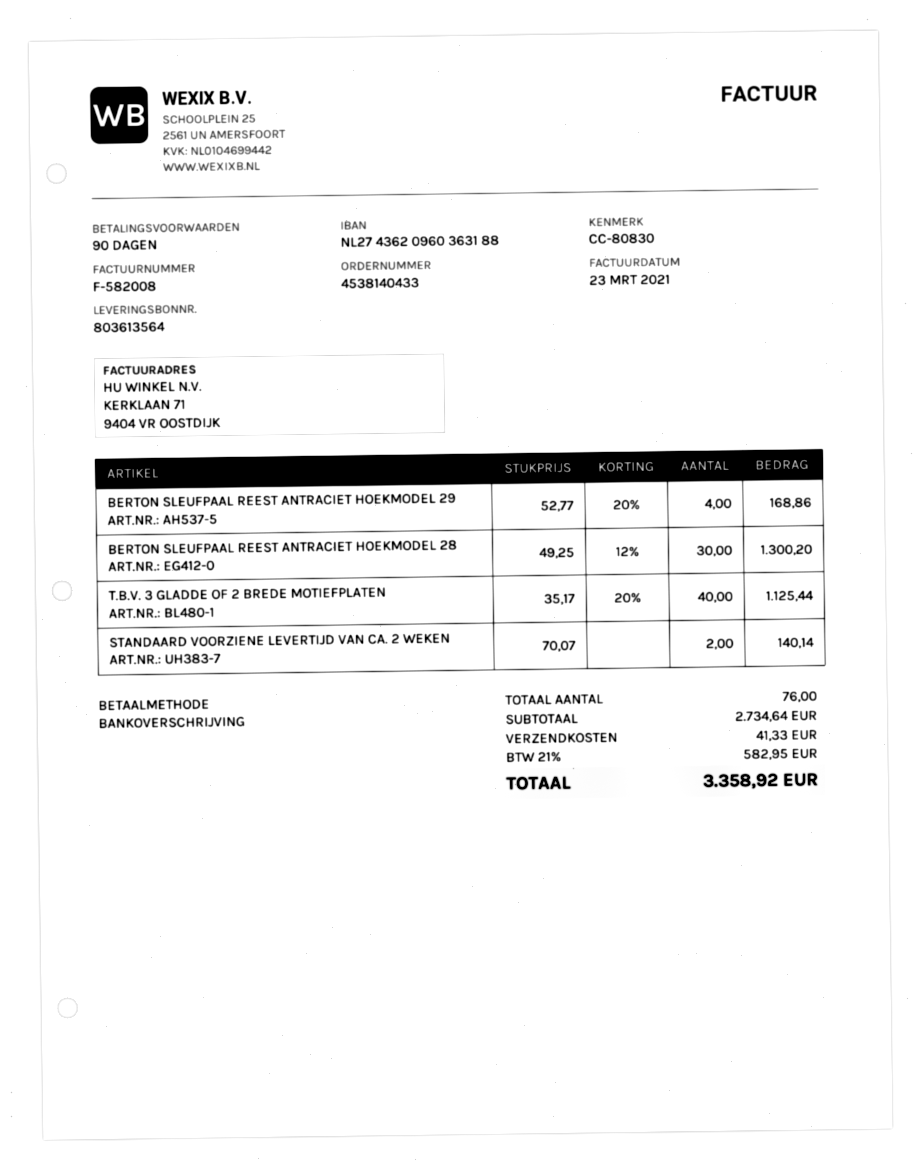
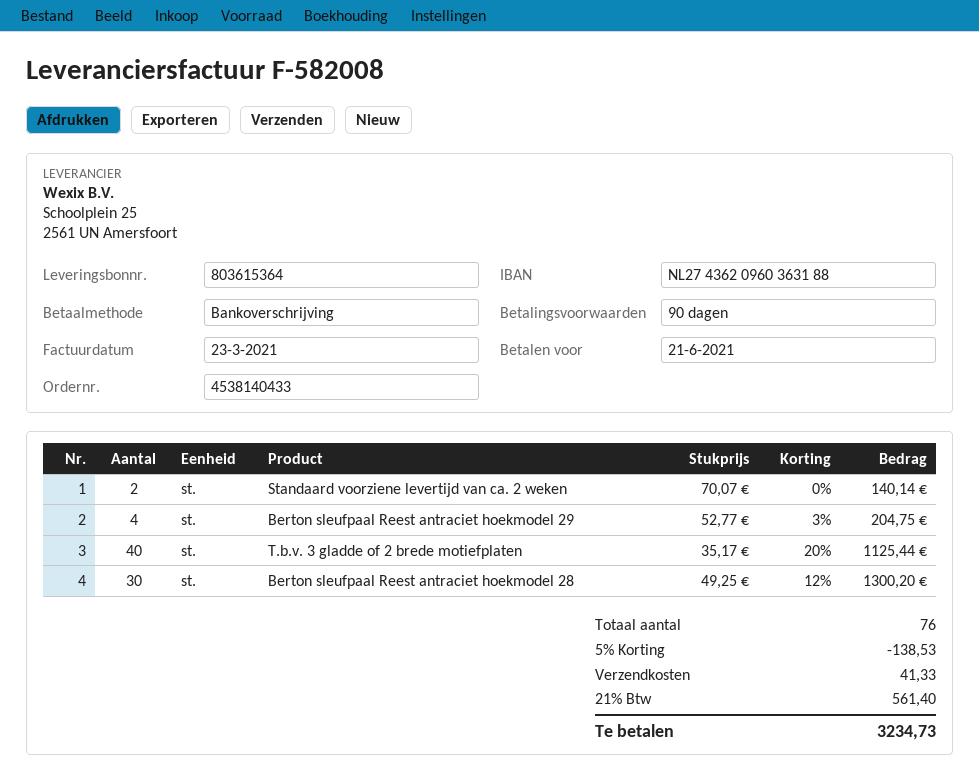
delivery note number: 803613564 -> 803615364
BERTON SLEUFPAAL REEST ANTRACIET HOEKMODEL 29: 4 x 52.77 - 20% = 168.86 -> 4 x 52.77 - 3% = 204.75
discount: none -> 5% = 138.53
tax: 21% = 582.95 -> 21% = 561.40
total: 3358.92 -> 3234.73

